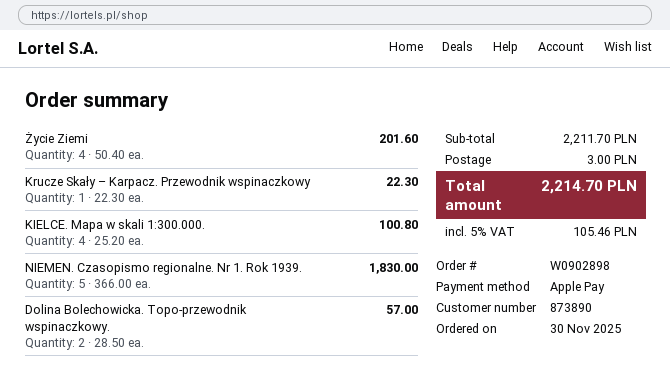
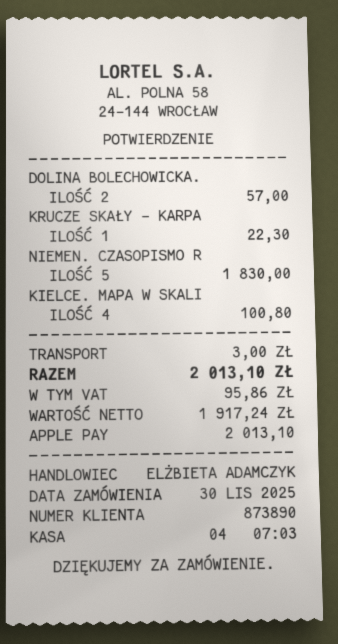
Życie Ziemi: 4 for 201.60 -> none
tax: 105.46 -> 95.86
total: 2214.70 -> 2013.10

